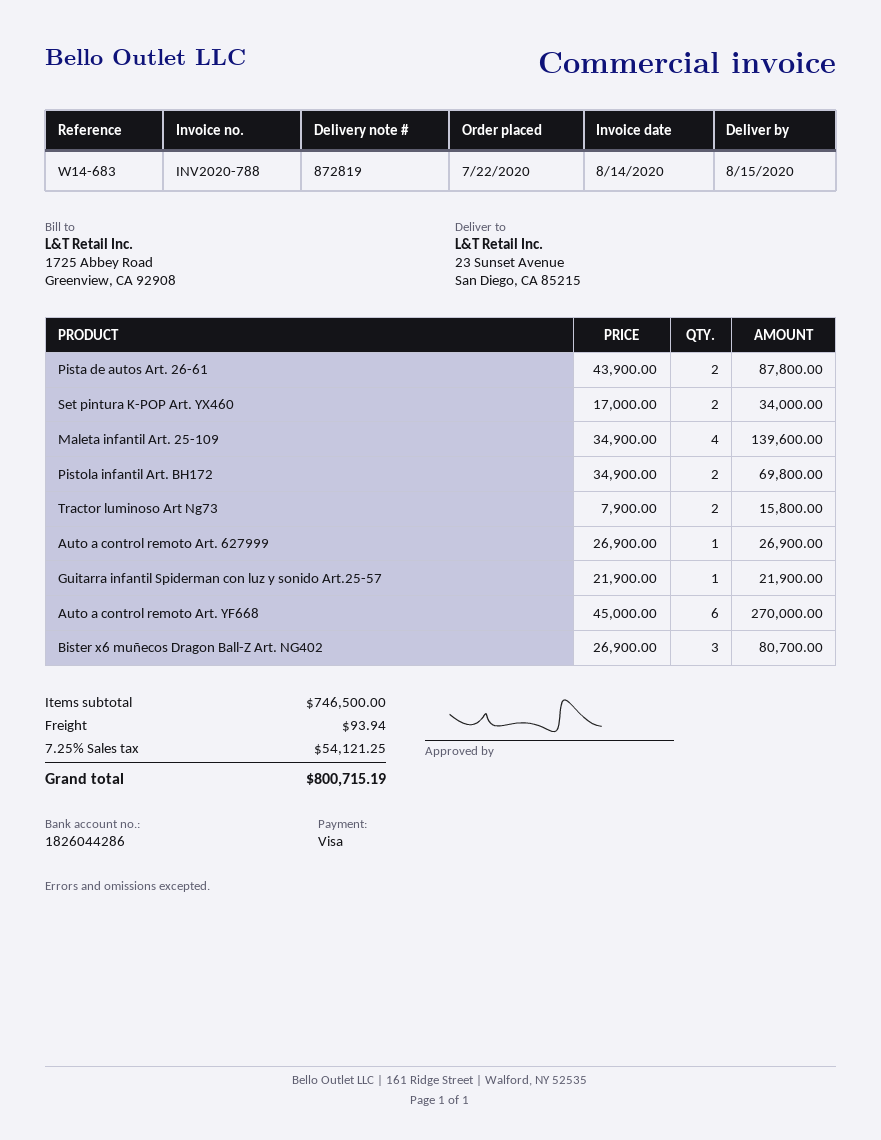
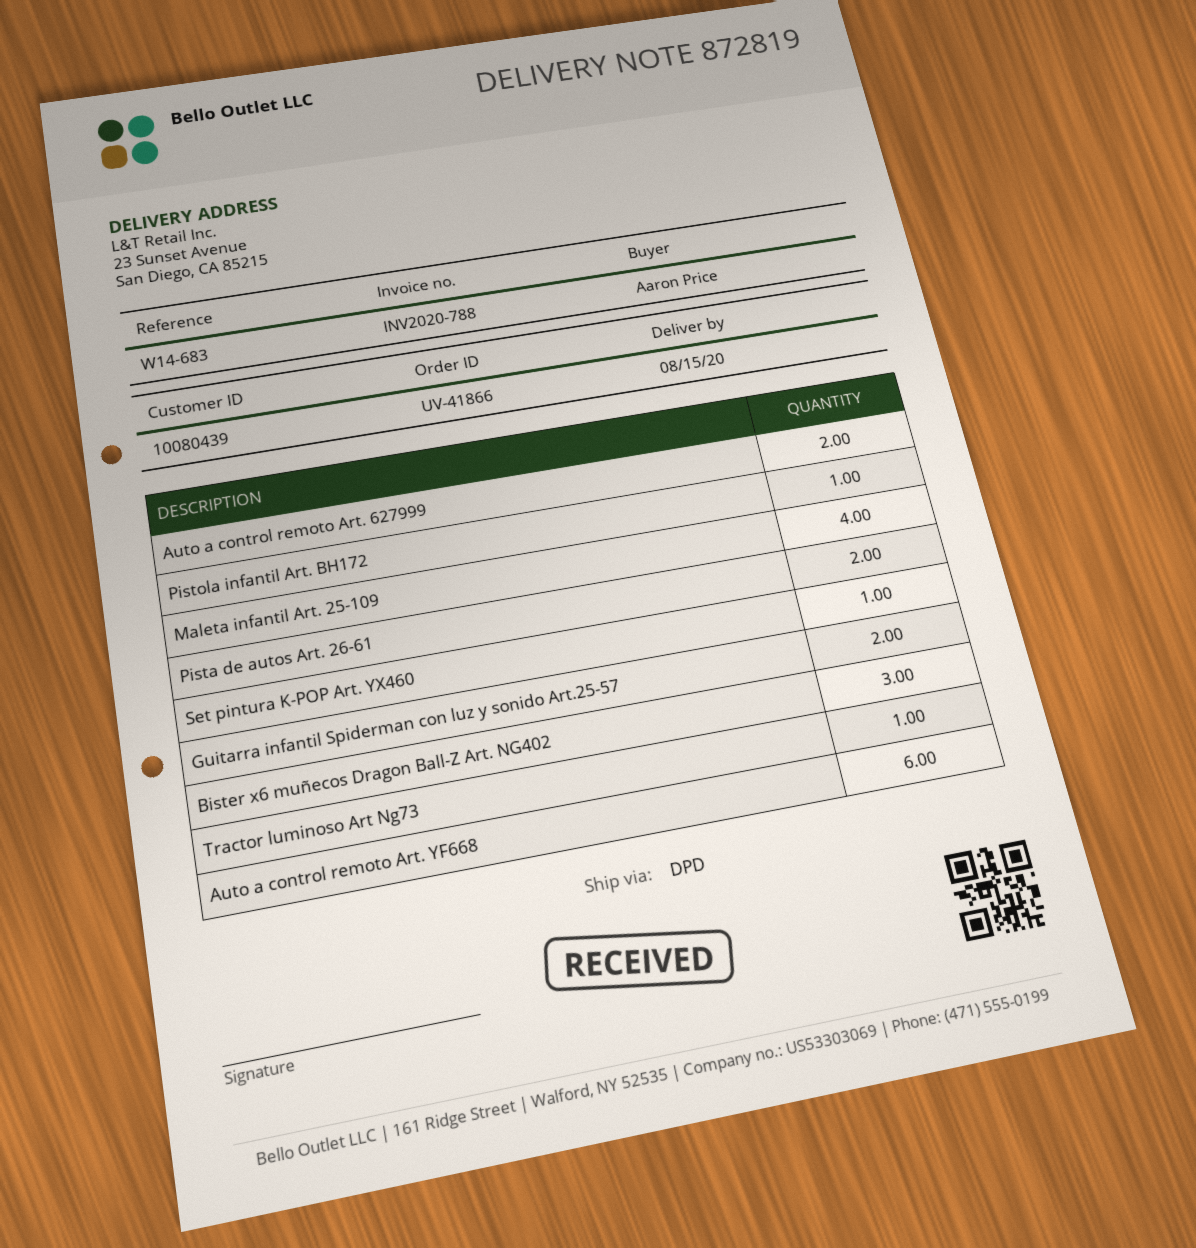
Set pintura K-POP Art. YX460: 2 -> 1
Pistola infantil Art. BH172: 2 -> 1
Tractor luminoso Art Ng73: 2 -> 1
Auto a control remoto Art. 627999: 1 -> 2
Guitarra infantil Spiderman con luz y sonido Art.25-57: 1 -> 2

